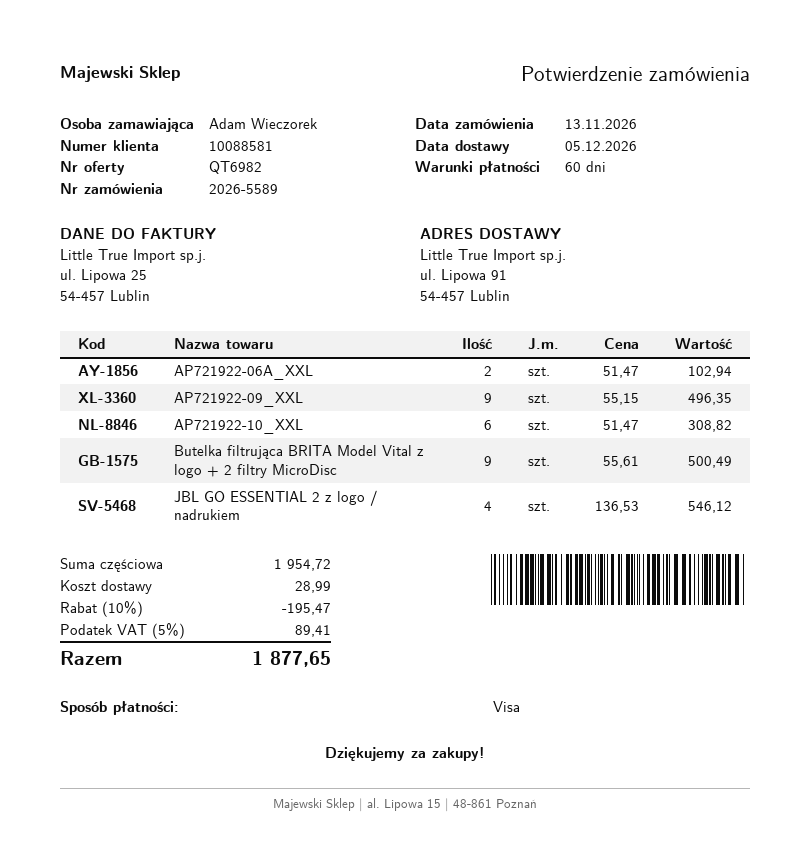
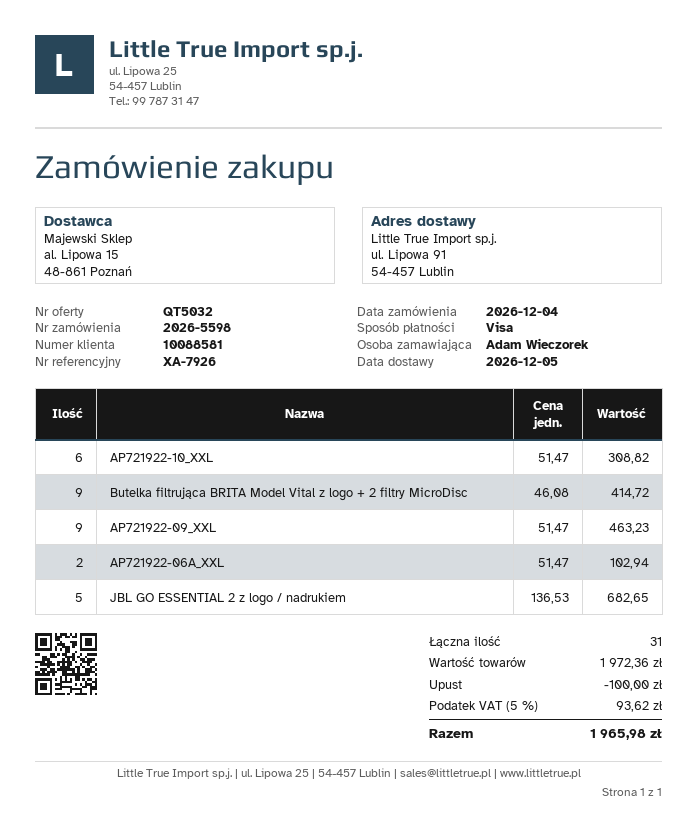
quote number: QT6982 -> QT5032
order number: 2026-5589 -> 2026-5598
order date: 2026-11-13 -> 2026-12-04
AP721922-09_XXL: 9 x 55.15 = 496.35 -> 9 x 51.47 = 463.23
Butelka filtrująca BRITA Model Vital z logo + 2 filtry MicroDisc: 9 x 55.61 = 500.49 -> 9 x 46.08 = 414.72
JBL GO ESSENTIAL 2 z logo / nadrukiem: 4 x 136.53 = 546.12 -> 5 x 136.53 = 682.65
subtotal: 1954.72 -> 1972.36
discount: 195.47 -> 100.00
shipping: 28.99 -> none
tax: 5% = 89.41 -> 5% = 93.62
total: 1877.65 -> 1965.98

